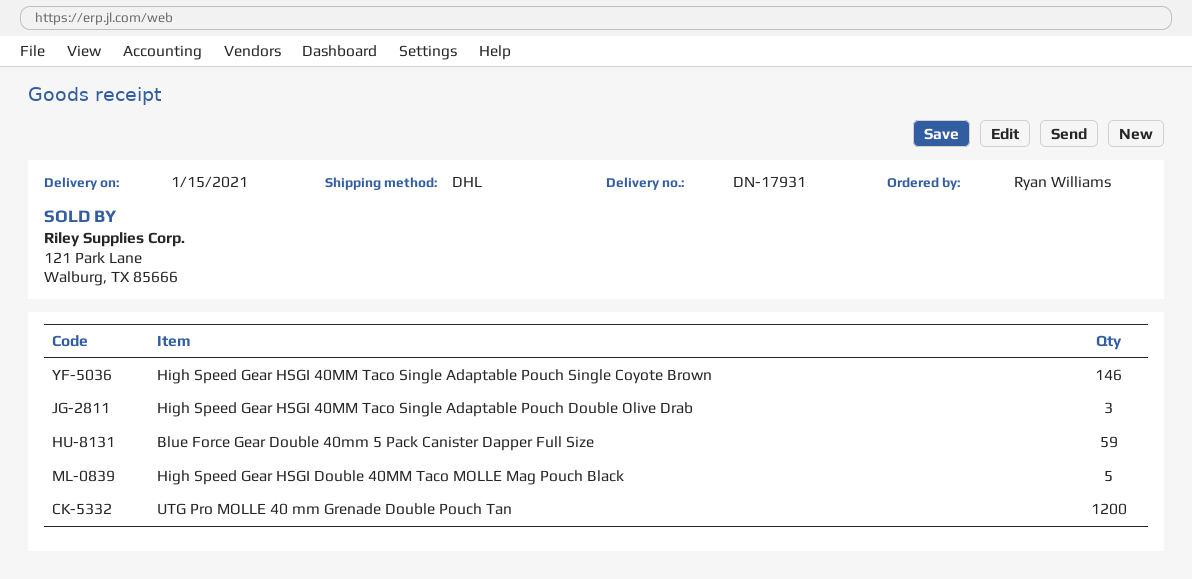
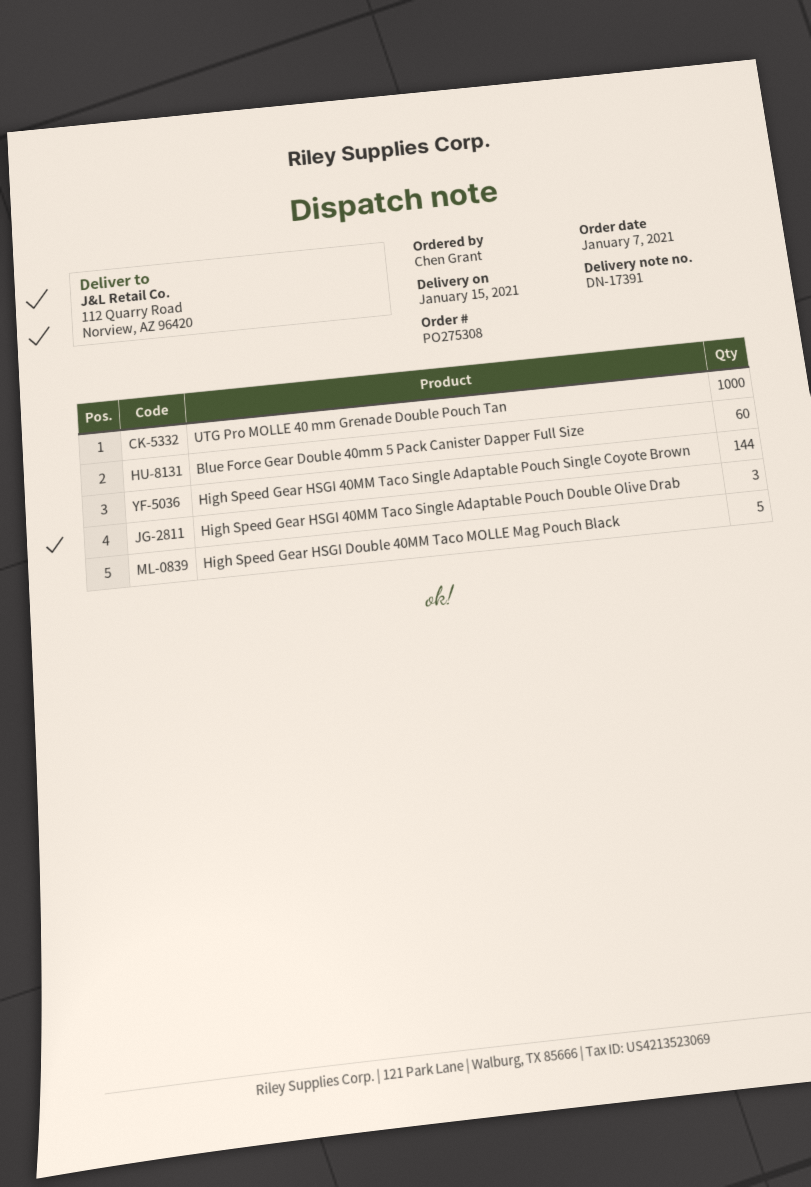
delivery note number: DN-17931 -> DN-17391
ordered by: Ryan Williams -> Chen Grant
High Speed Gear HSGI 40MM Taco Single Adaptable Pouch Single Coyote Brown: 146 -> 144
Blue Force Gear Double 40mm 5 Pack Canister Dapper Full Size: 59 -> 60
UTG Pro MOLLE 40 mm Grenade Double Pouch Tan: 1200 -> 1000

